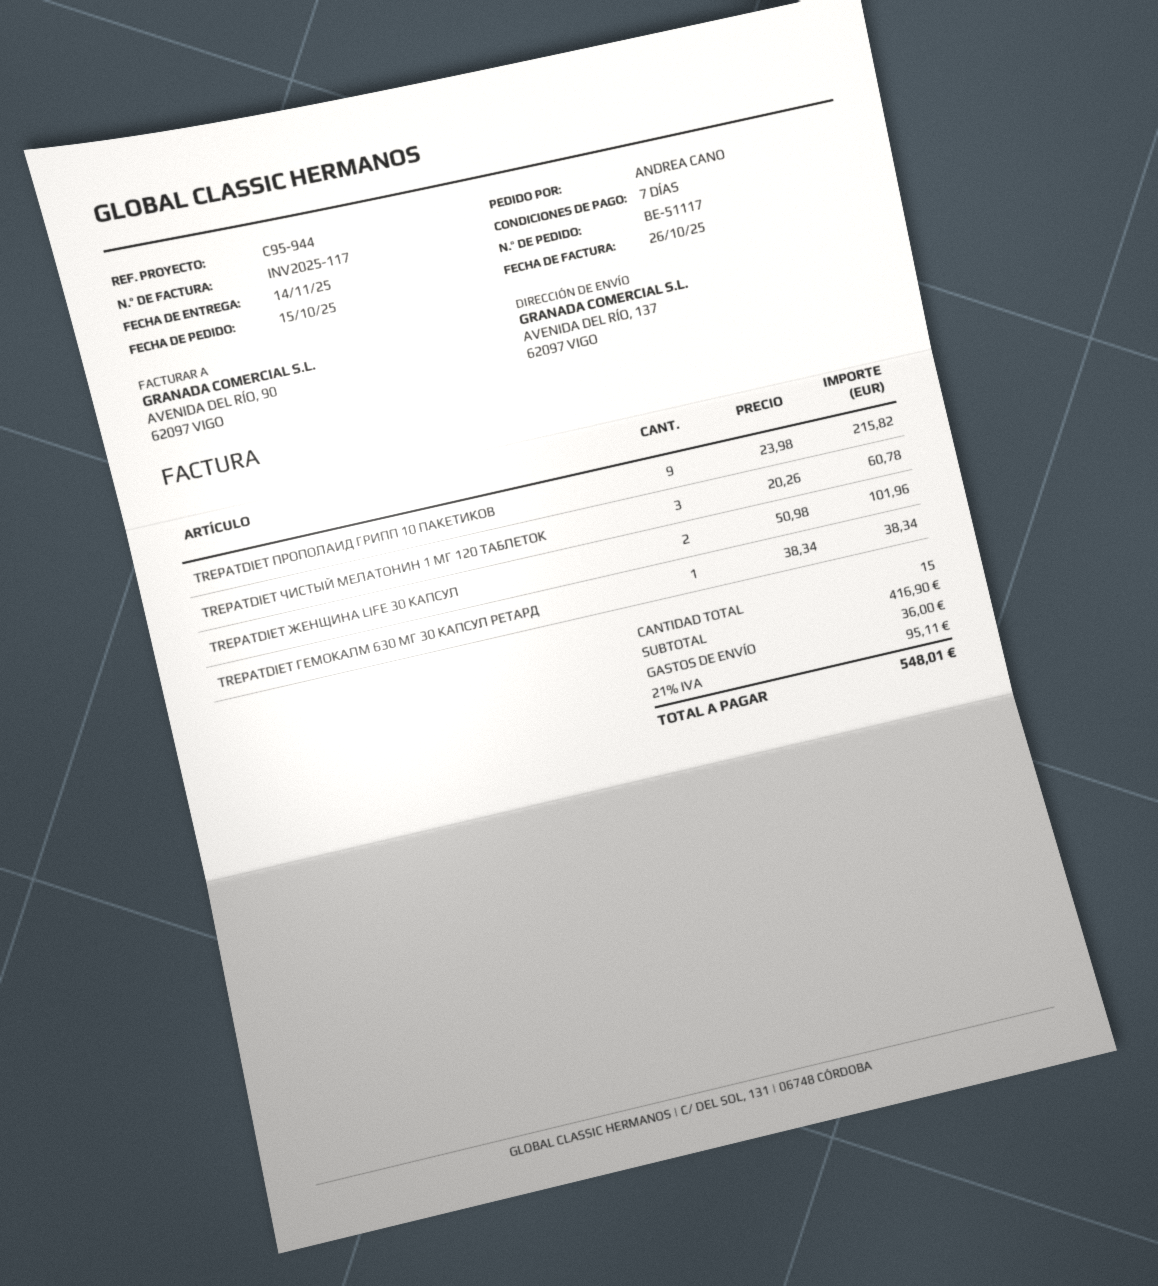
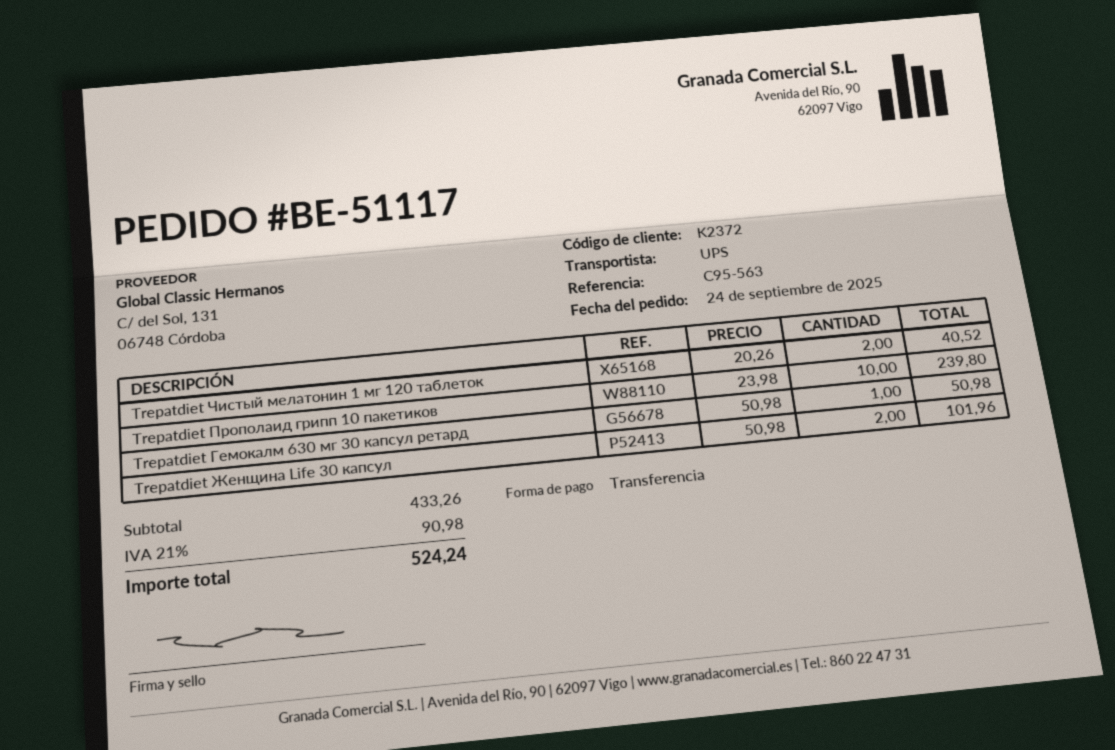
order date: 2025-10-15 -> 2025-09-24
reference: C95-944 -> C95-563
TREPATDIET ПРОПОЛАИД ГРИПП 10 ПАКЕТИКОВ: 9 x 23.98 = 215.82 -> 10 x 23.98 = 239.80
TREPATDIET ЧИСТЫЙ МЕЛАТОНИН 1 МГ 120 ТАБЛЕТОК: 3 x 20.26 = 60.78 -> 2 x 20.26 = 40.52
TREPATDIET ГЕМОКАЛМ 630 МГ 30 КАПСУЛ РЕТАРД: 1 x 38.34 = 38.34 -> 1 x 50.98 = 50.98
subtotal: 416.90 -> 433.26
shipping: 36.00 -> none
tax: 21% = 95.11 -> 21% = 90.98
total: 548.01 -> 524.24

